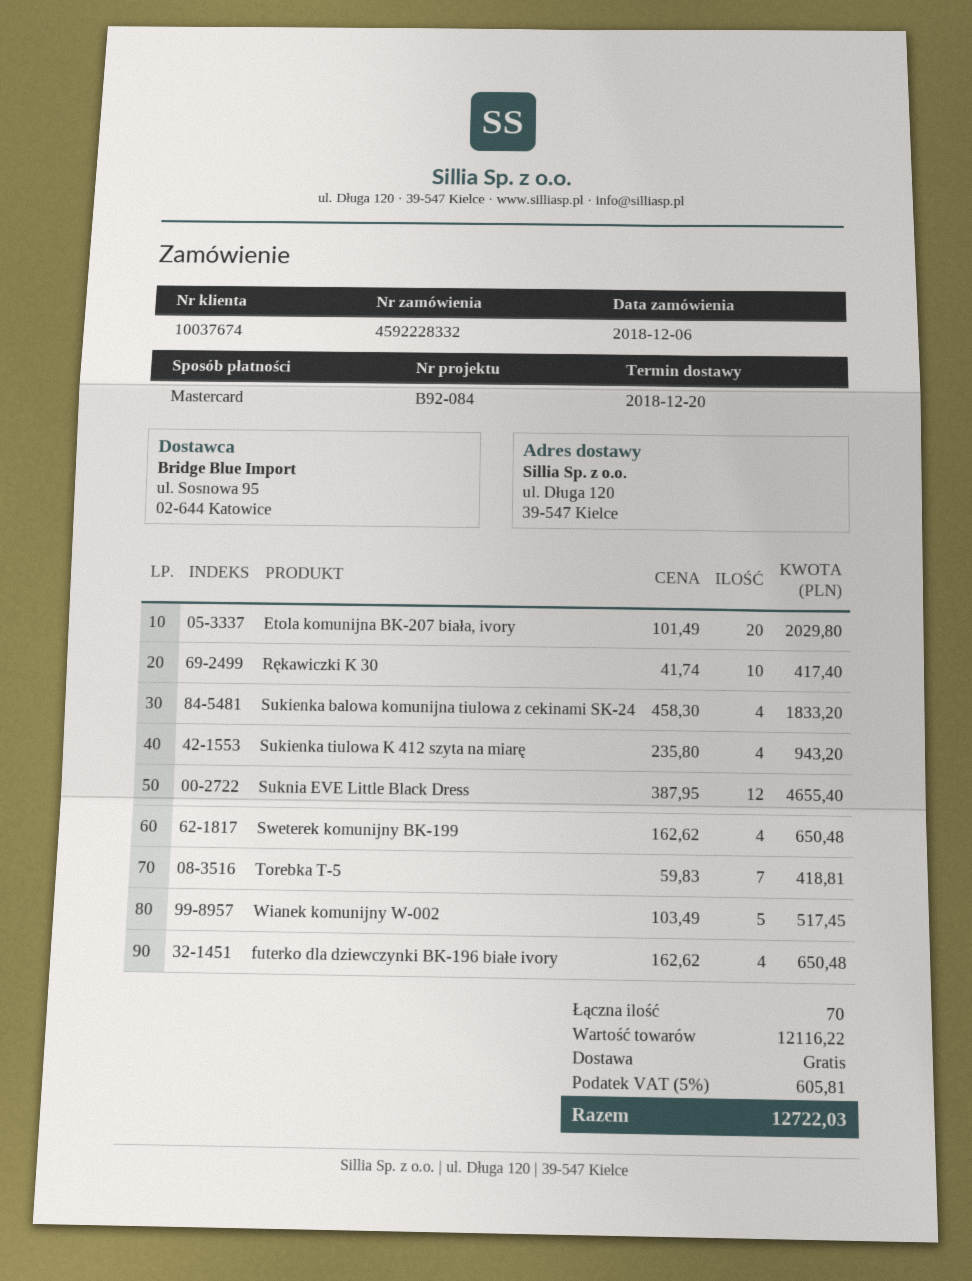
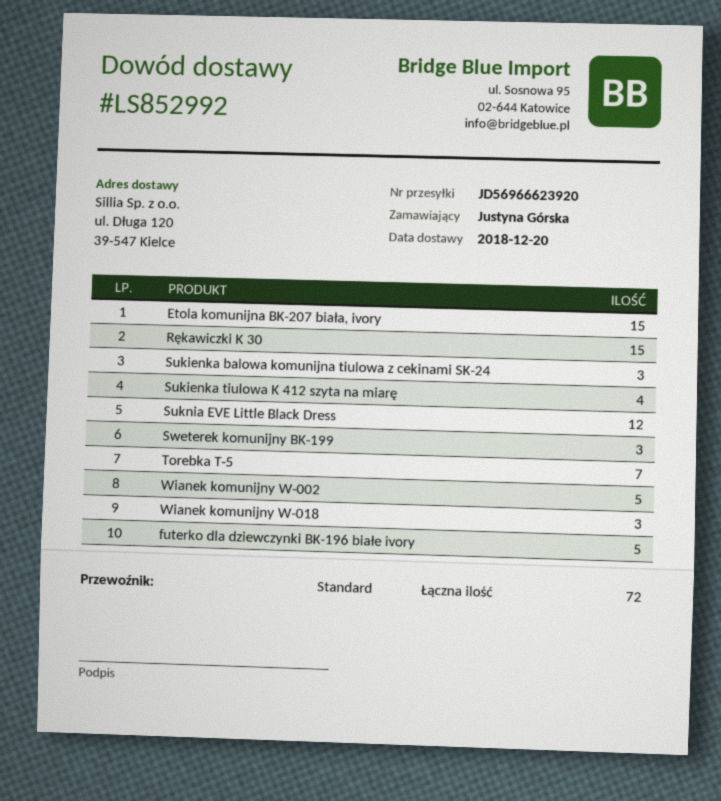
Etola komunijna BK-207 biała, ivory: 20 -> 15
Rękawiczki K 30: 10 -> 15
Sukienka balowa komunijna tiulowa z cekinami SK-24: 4 -> 3
Sweterek komunijny BK-199: 4 -> 3
futerko dla dziewczynki BK-196 białe ivory: 4 -> 5
Wianek komunijny W-018: none -> 3
total quantity: 70 -> 72

